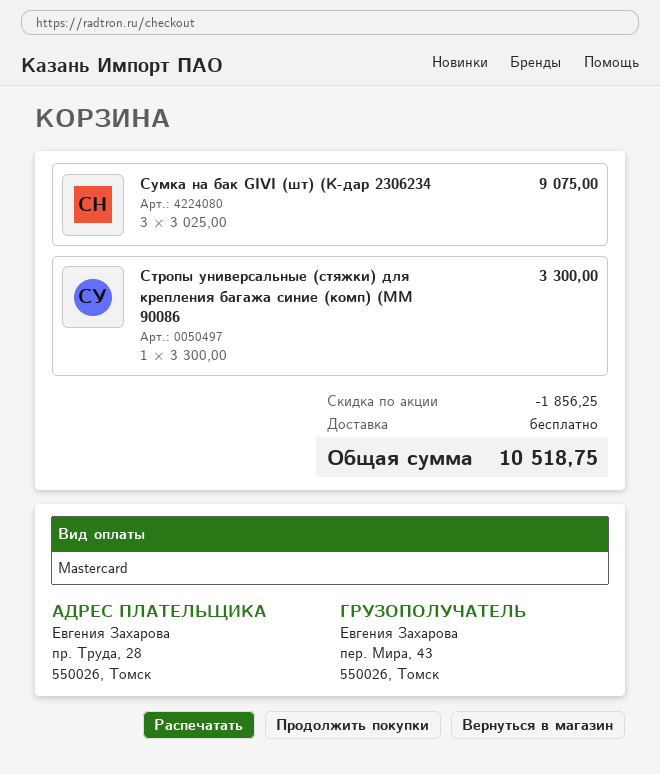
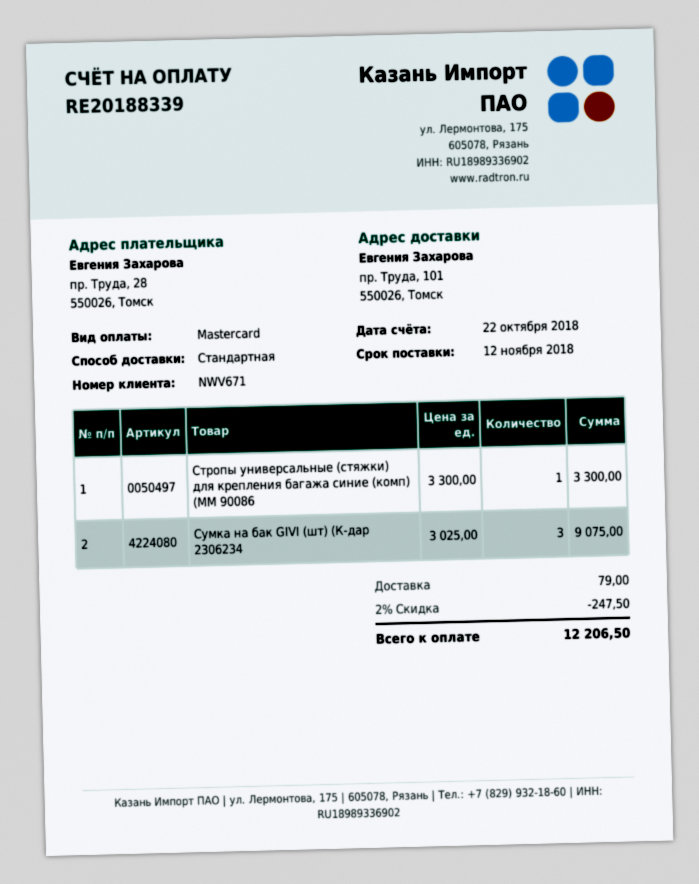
ship to: пер. Мира, 43, 550026, Томск -> пр. Труда, 101, 550026, Томск
discount: 1856.25 -> 247.50
shipping: 0.00 -> 79.00
total: 10518.75 -> 12206.50

